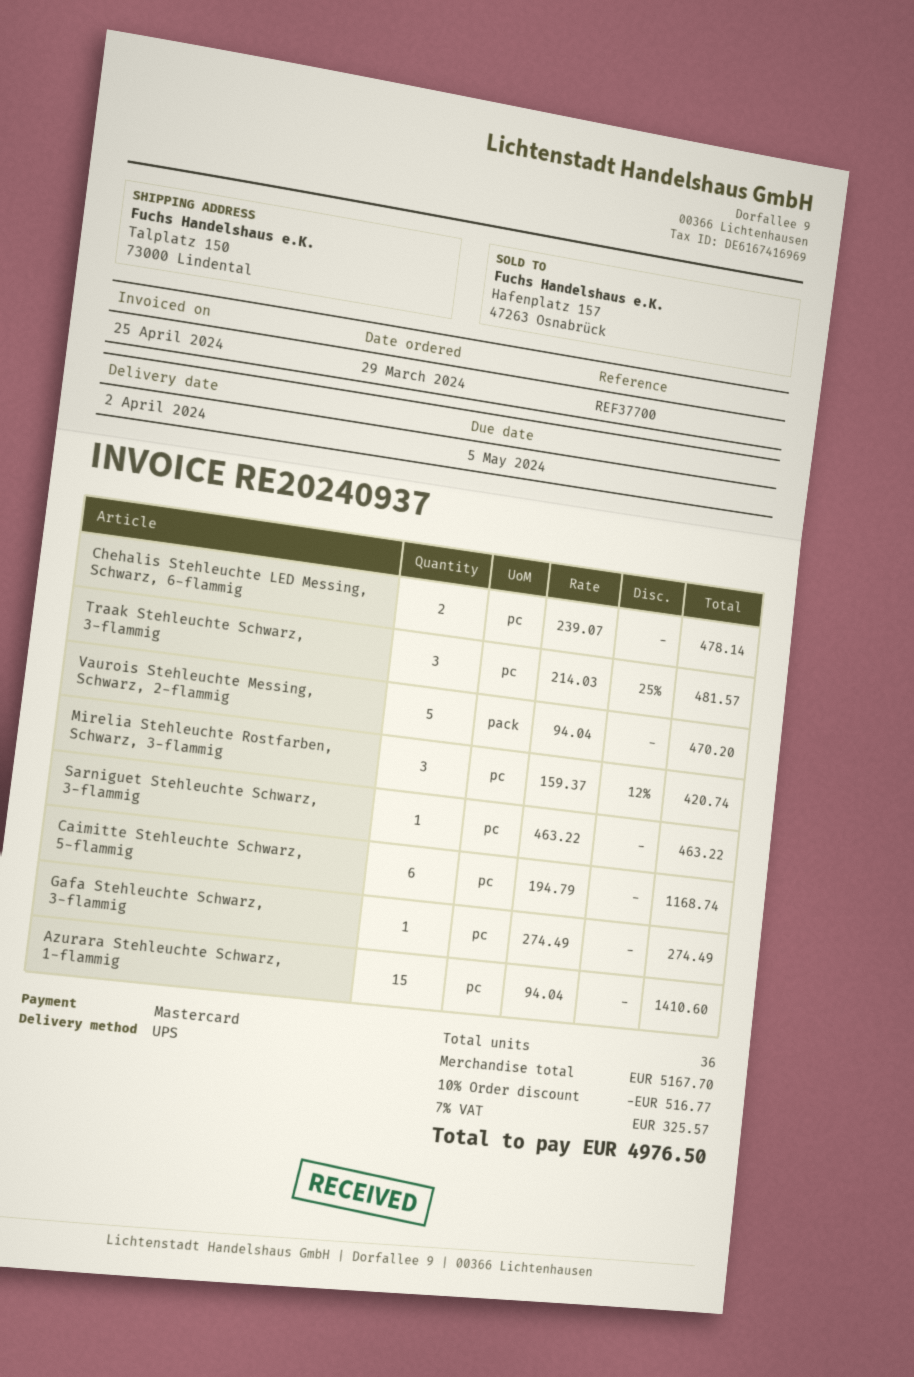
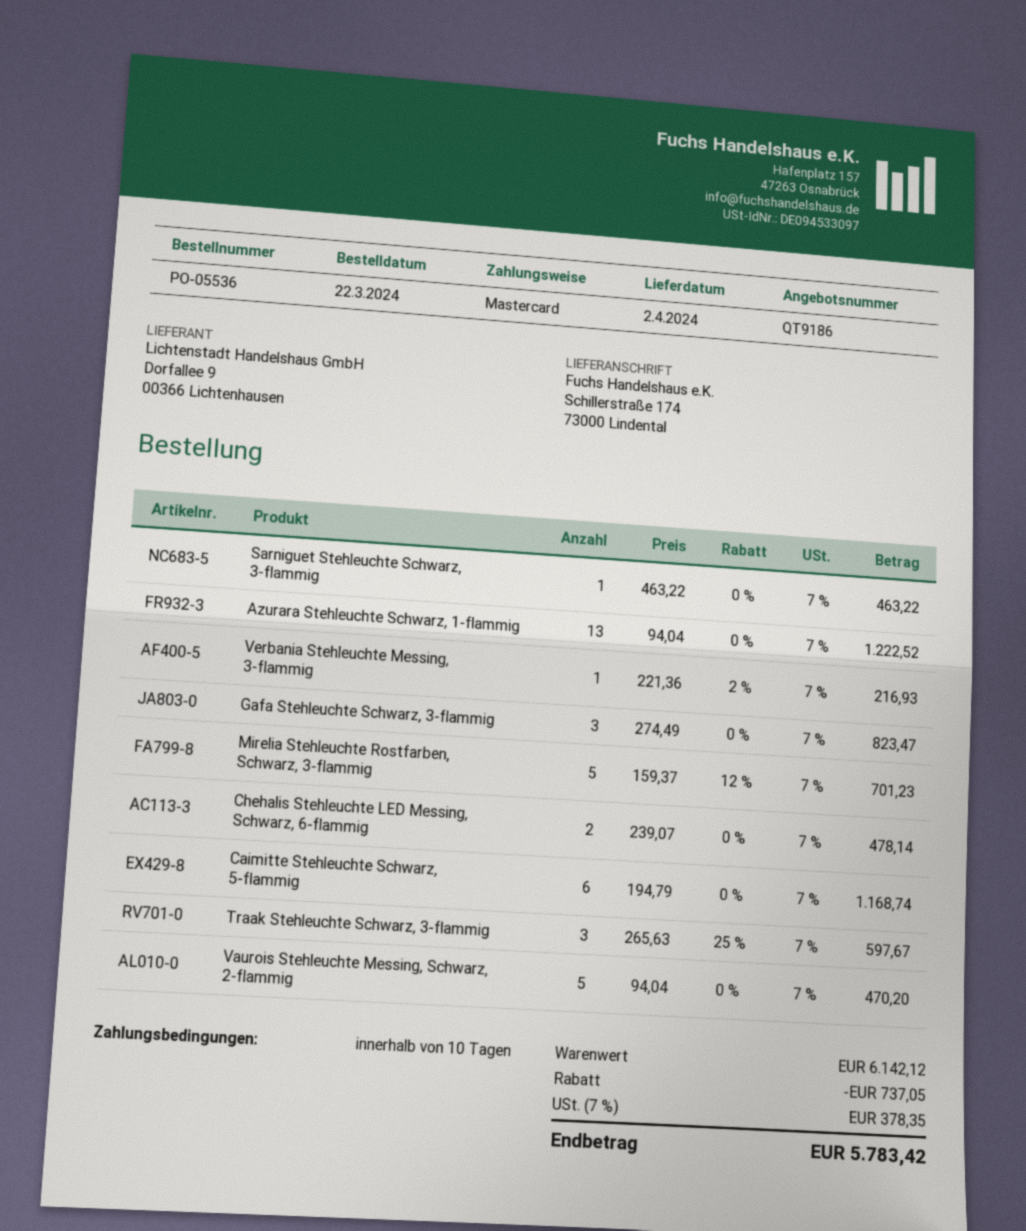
order date: 2024-03-29 -> 2024-03-22
ship to: Talplatz 150, 73000 Lindental -> Schillerstraße 174, 73000 Lindental
Traak Stehleuchte Schwarz, 3-flammig: 3 x 214.03 - 25% = 481.57 -> 3 x 265.63 - 25% = 597.67
Mirelia Stehleuchte Rostfarben, Schwarz, 3-flammig: 3 x 159.37 - 12% = 420.74 -> 5 x 159.37 - 12% = 701.23
Gafa Stehleuchte Schwarz, 3-flammig: 1 x 274.49 = 274.49 -> 3 x 274.49 = 823.47
Azurara Stehleuchte Schwarz, 1-flammig: 15 x 94.04 = 1410.60 -> 13 x 94.04 = 1222.52
Verbania Stehleuchte Messing, 3-flammig: none -> 1 x 221.36 - 2% = 216.93
subtotal: 5167.70 -> 6142.12
discount: 516.77 -> 737.05
tax: 7% = 325.57 -> 7% = 378.35
total: 4976.50 -> 5783.42

